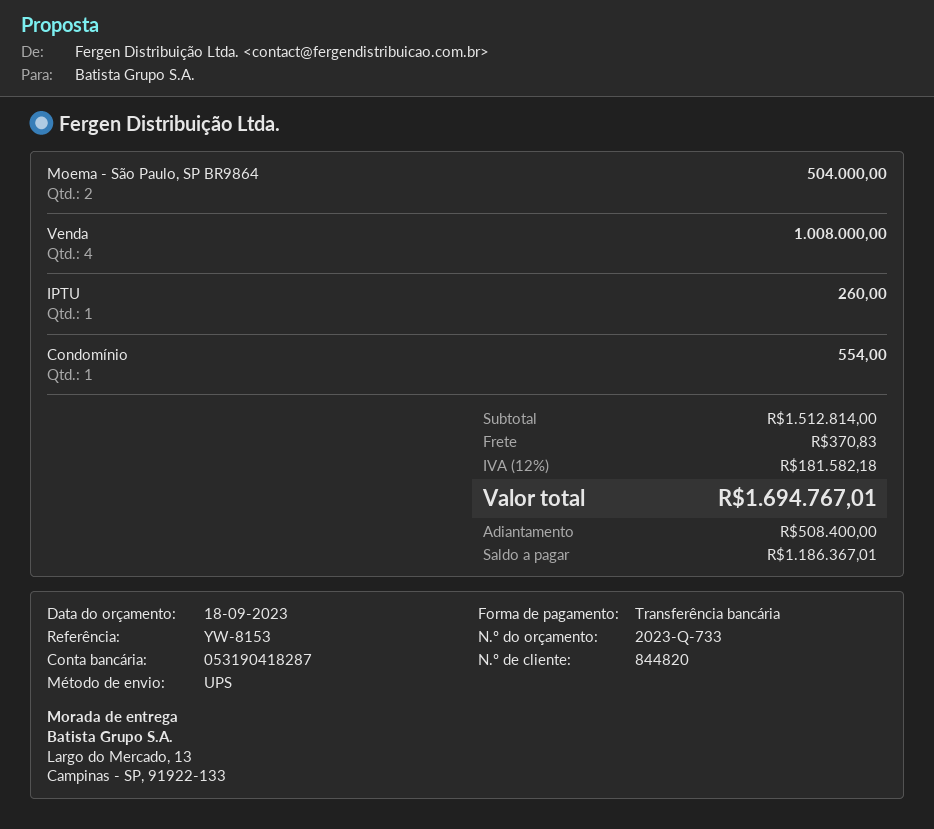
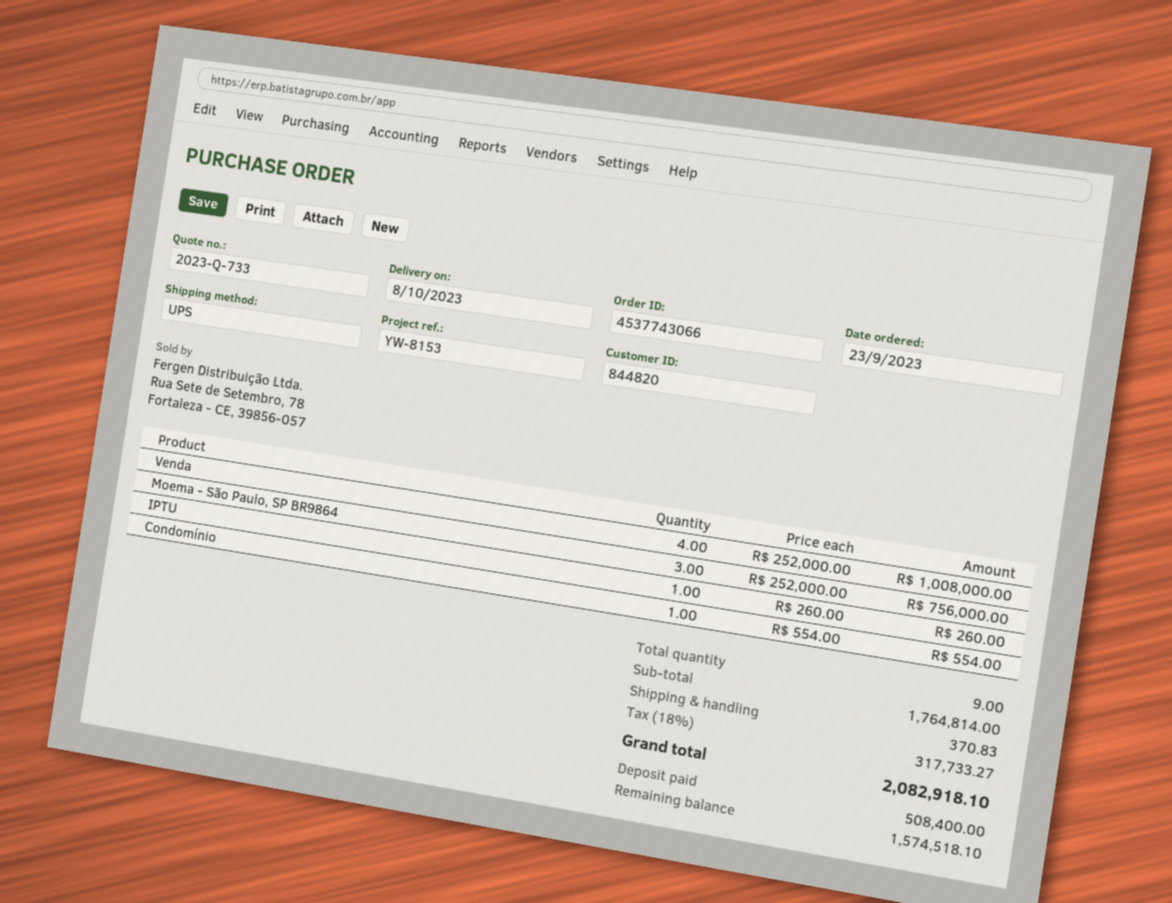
Moema - São Paulo, SP BR9864: 2 for 504000.00 -> 3 for 756000.00
subtotal: 1512814.00 -> 1764814.00
tax: 12% = 181582.18 -> 18% = 317733.27
total: 1694767.01 -> 2082918.10
balance: 1186367.01 -> 1574518.10

